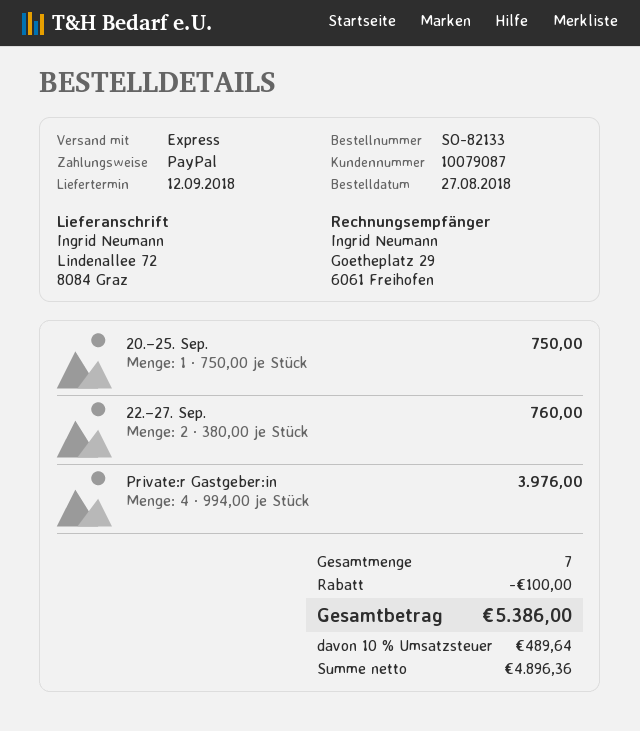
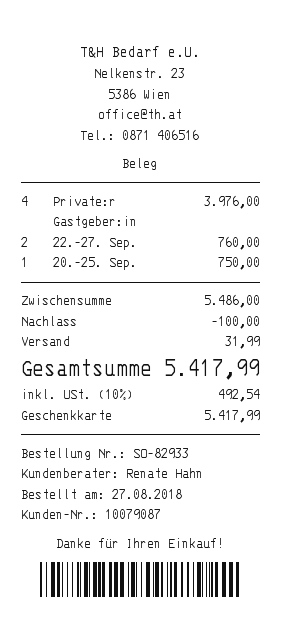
order number: SO-82133 -> SO-82933
payment method: PayPal -> gift card
shipping: none -> 31.99
tax: 10% = 489.64 -> 10% = 492.54
total: 5386.00 -> 5417.99

